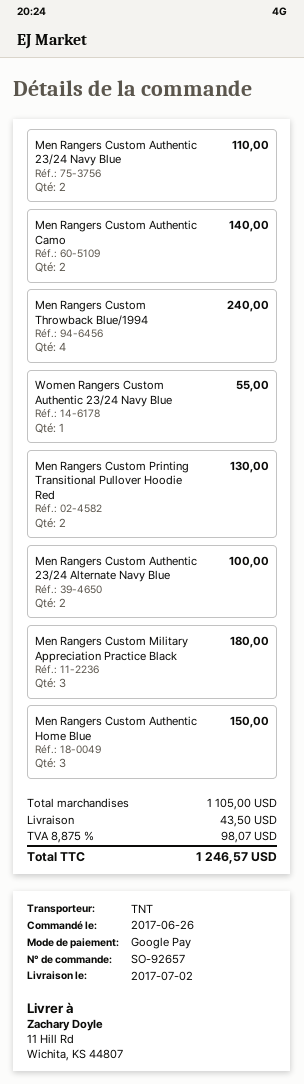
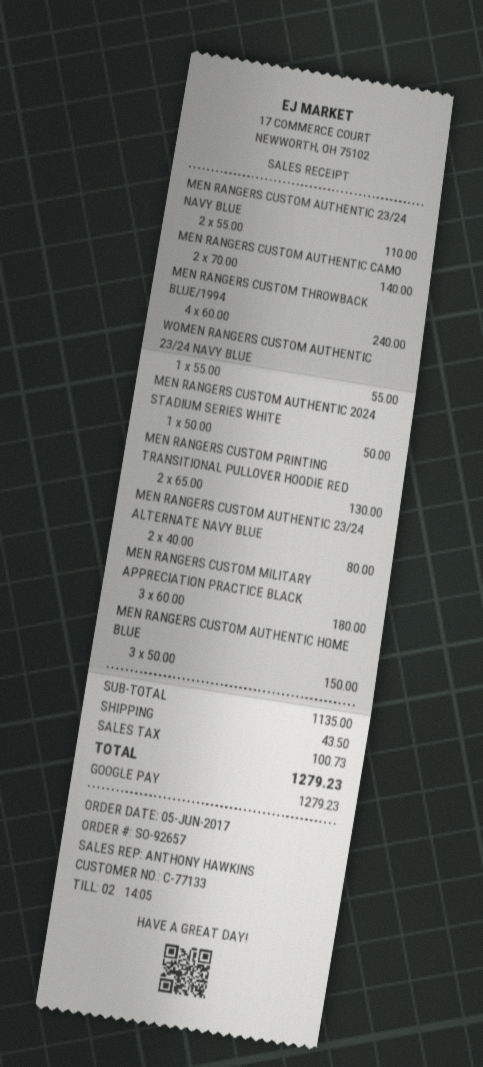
order date: 2017-06-26 -> 2017-06-05
Men Rangers Custom Authentic 23/24 Alternate Navy Blue: 2 for 100.00 -> 2 for 80.00
MEN RANGERS CUSTOM AUTHENTIC 2024 STADIUM SERIES WHITE: none -> 1 for 50.00
subtotal: 1105.00 -> 1135.00
tax: 98.07 -> 100.73
total: 1246.57 -> 1279.23

